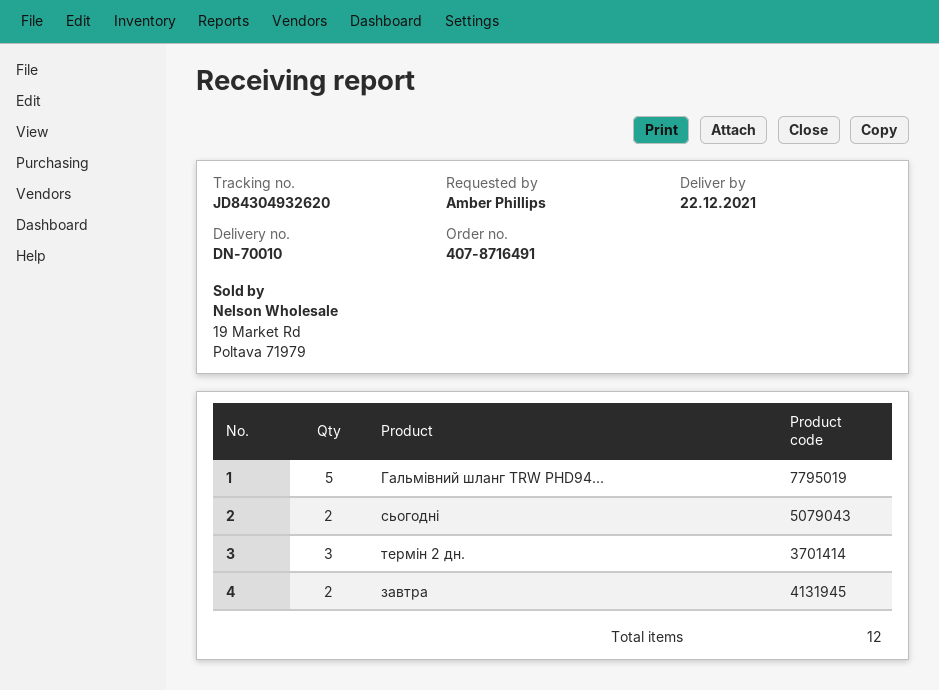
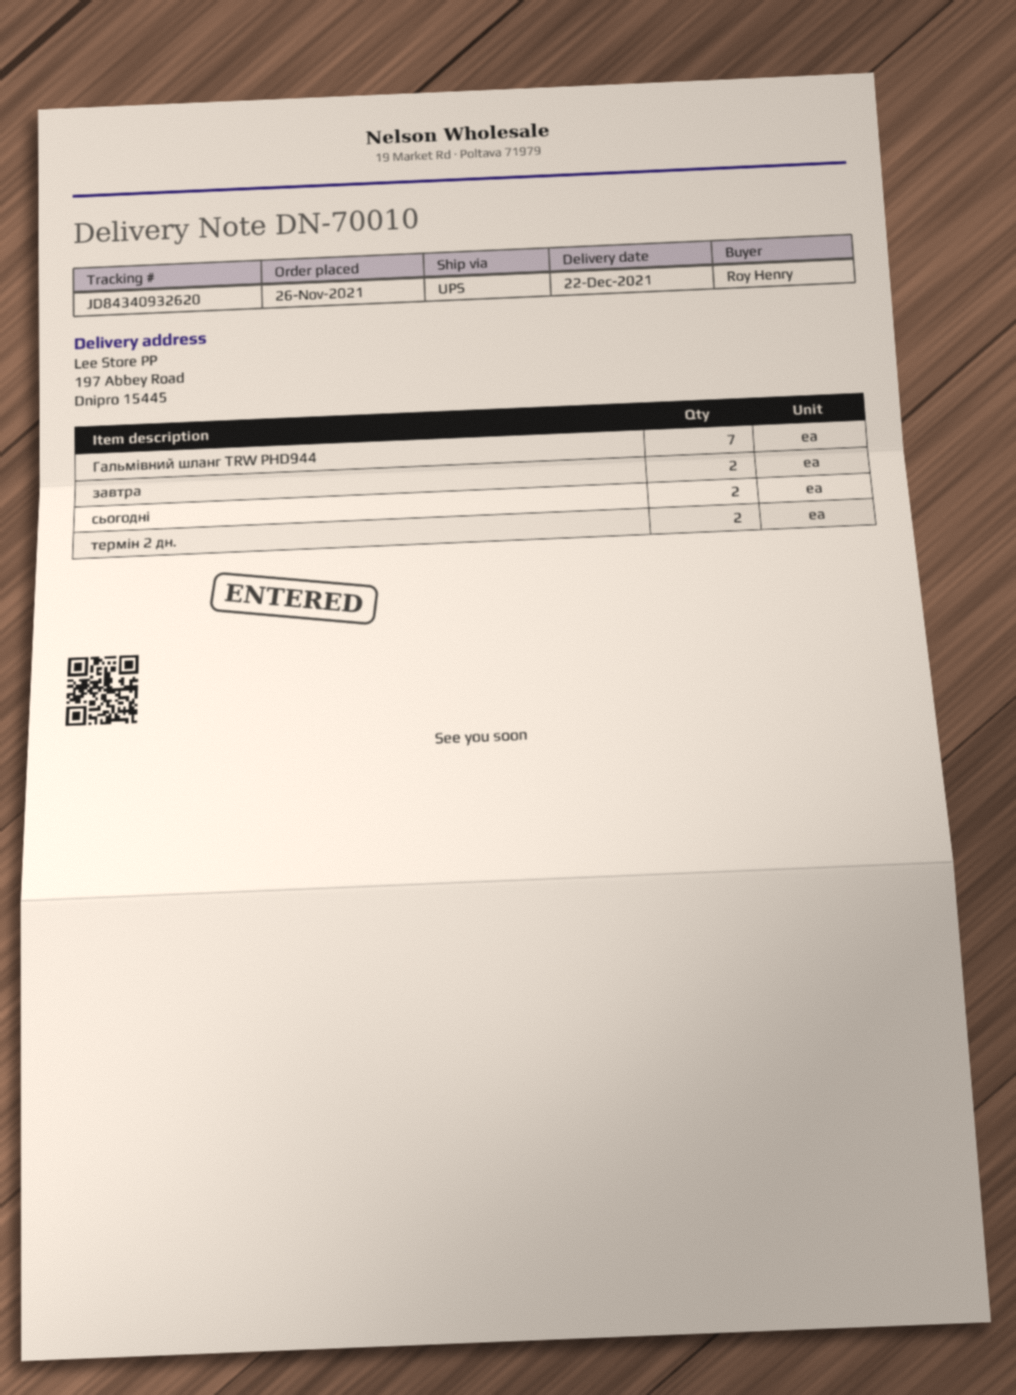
ordered by: Amber Phillips -> Roy Henry
tracking number: JD84304932620 -> JD84340932620
Гальмівний шланг TRW PHD94...: 5 -> 7
термін 2 дн.: 3 -> 2

